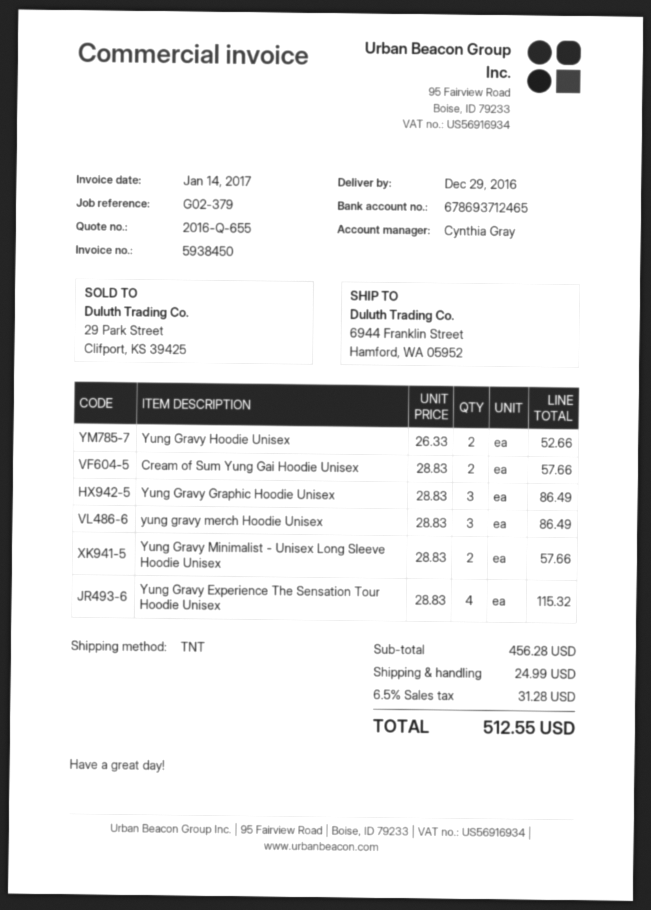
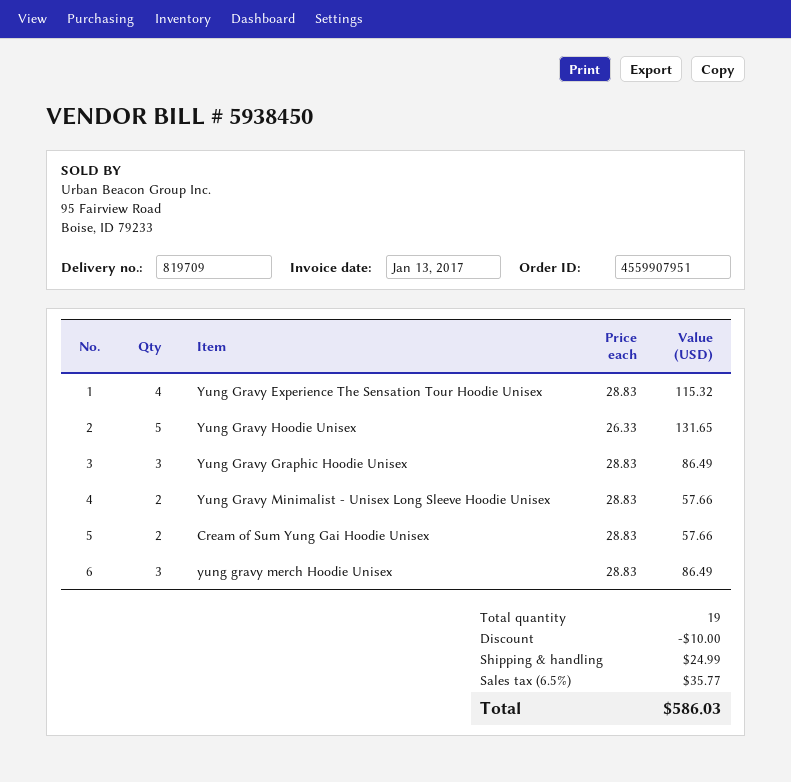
invoice date: 2017-01-14 -> 2017-01-13
Yung Gravy Hoodie Unisex: 2 x 26.33 = 52.66 -> 5 x 26.33 = 131.65
discount: none -> 10.00
tax: 6.5% = 31.28 -> 6.5% = 35.77
total: 512.55 -> 586.03

